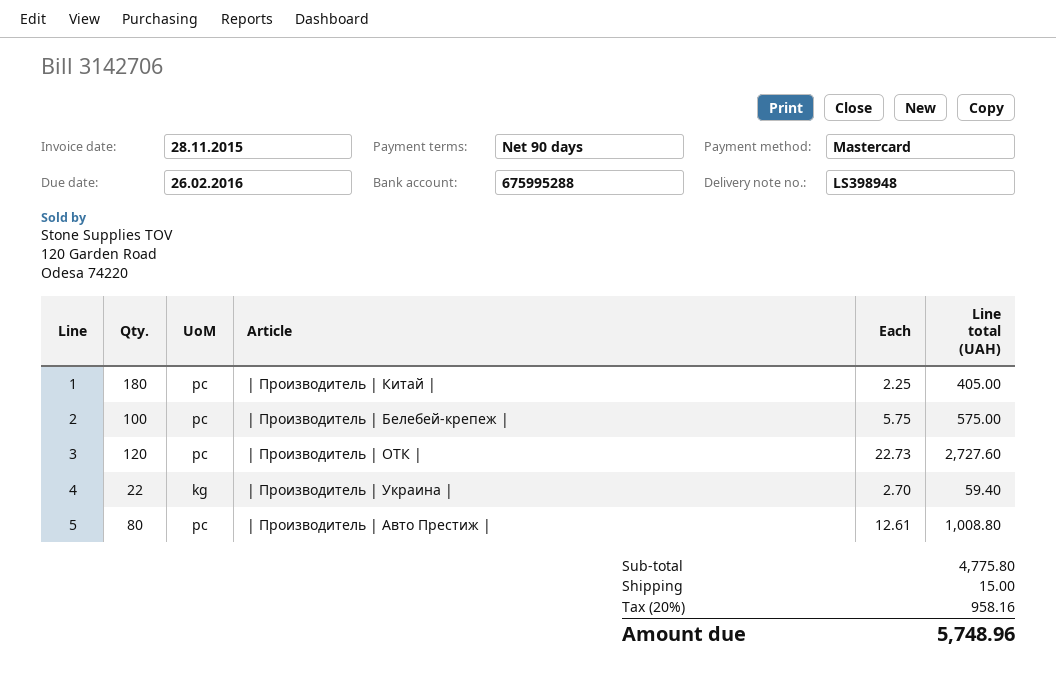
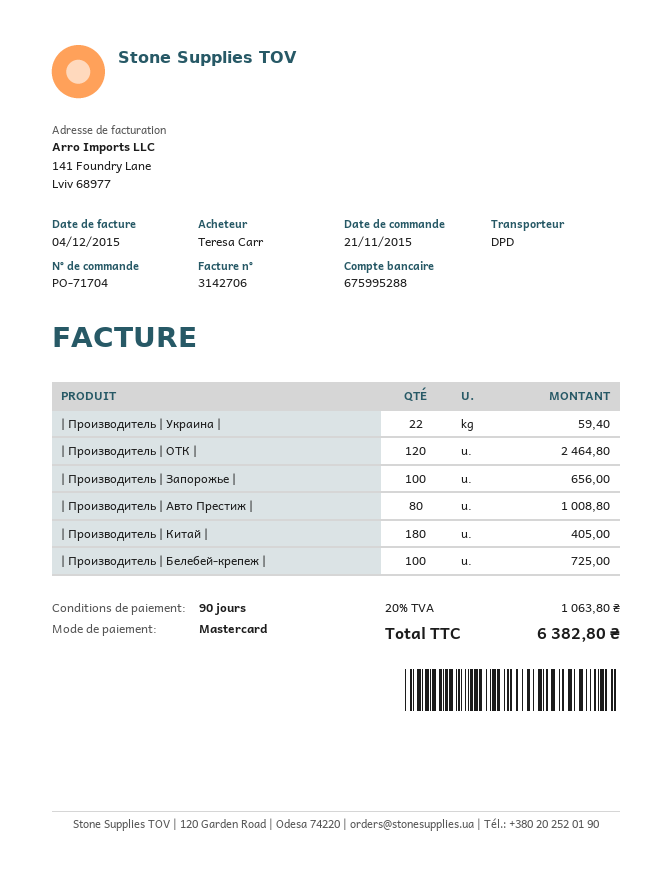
invoice date: 2015-11-28 -> 2015-12-04
| Производитель | Белебей-крепеж |: 100 for 575.00 -> 100 for 725.00
| Производитель | ОТК |: 120 for 2727.60 -> 120 for 2464.80
| Производитель | Запорожье |: none -> 100 for 656.00
shipping: 15.00 -> none
tax: 20% = 958.16 -> 20% = 1063.80
total: 5748.96 -> 6382.80

